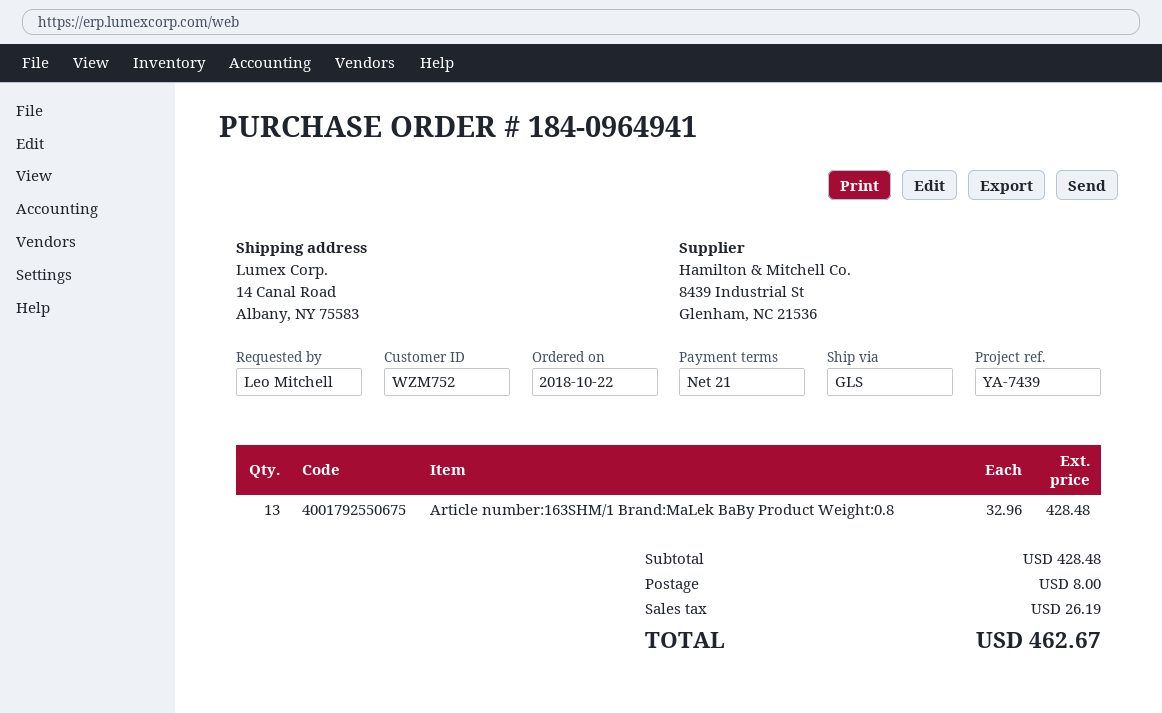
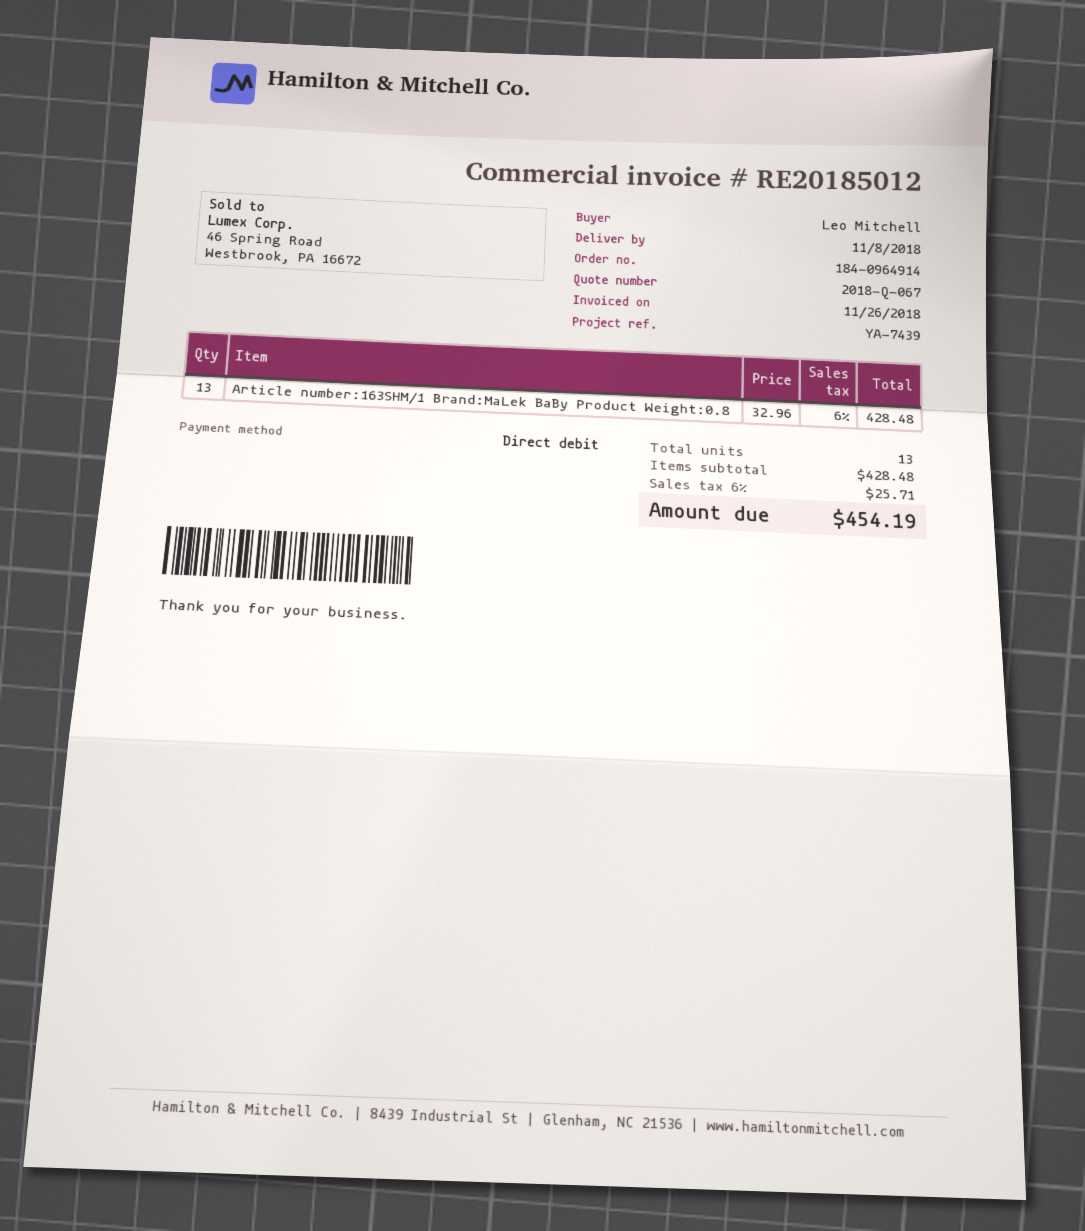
order number: 184-0964941 -> 184-0964914
shipping: 8.00 -> none
tax: 26.19 -> 25.71
total: 462.67 -> 454.19

